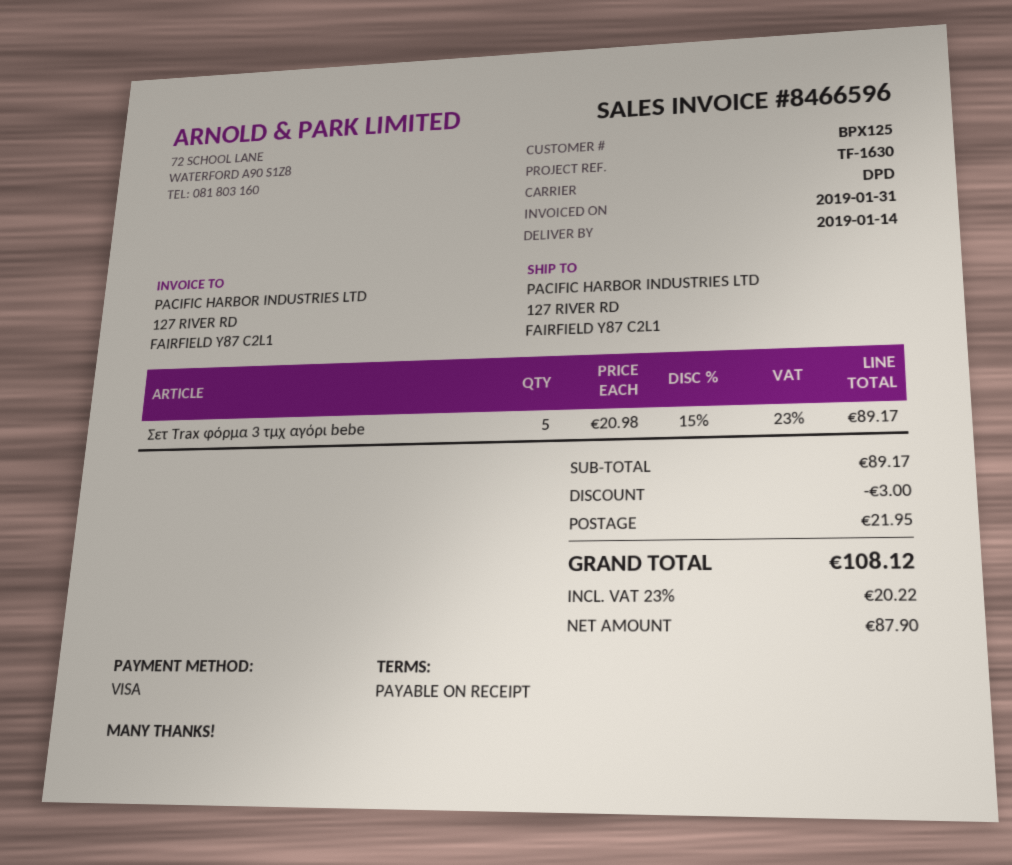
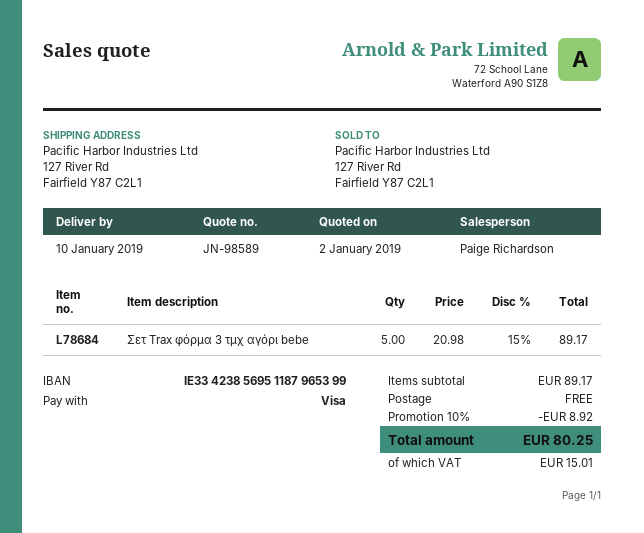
delivery date: 2019-01-14 -> 2019-01-10
discount: 3.00 -> 8.92
shipping: 21.95 -> 0.00
tax: 20.22 -> 15.01
total: 108.12 -> 80.25

